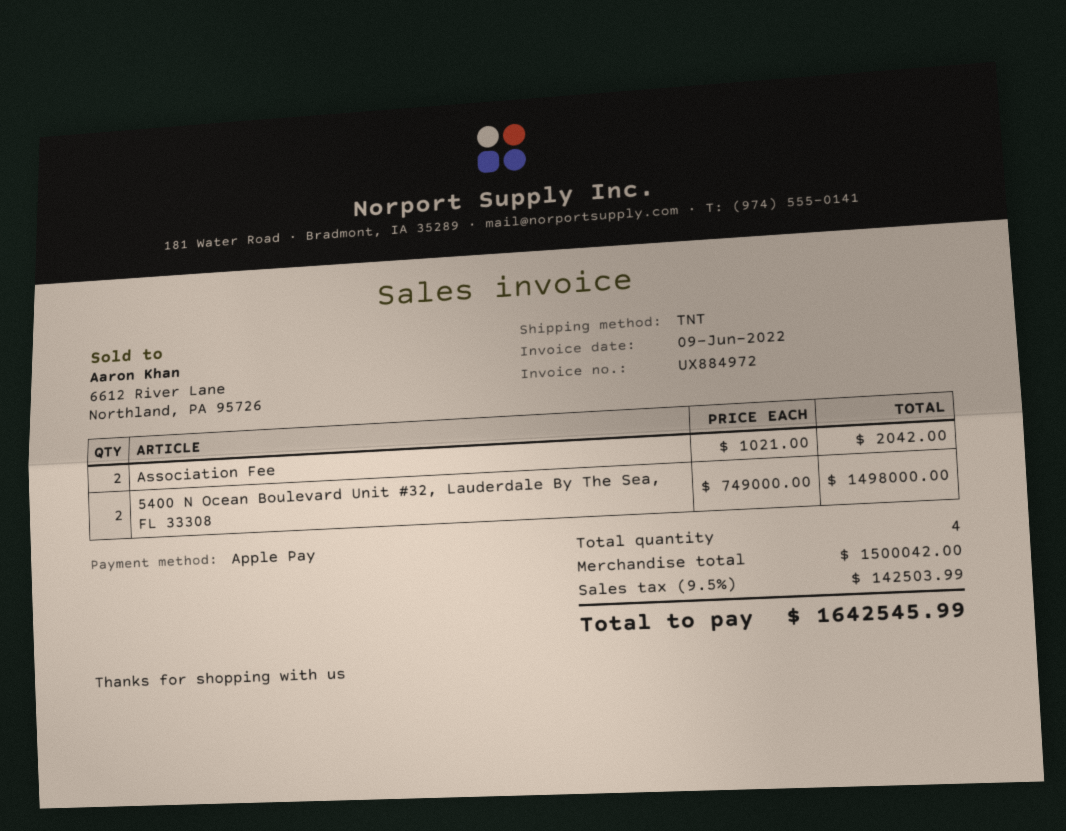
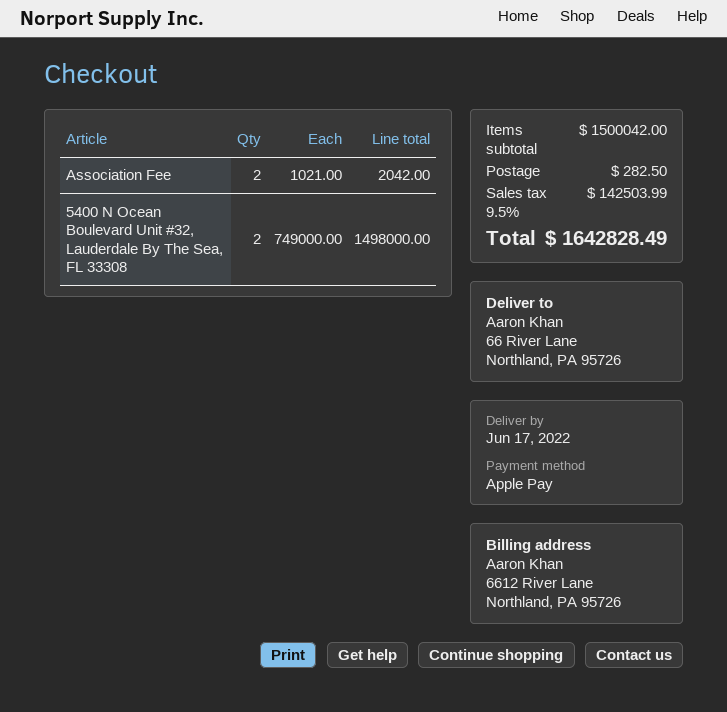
shipping: none -> 282.50
total: 1642545.99 -> 1642828.49

